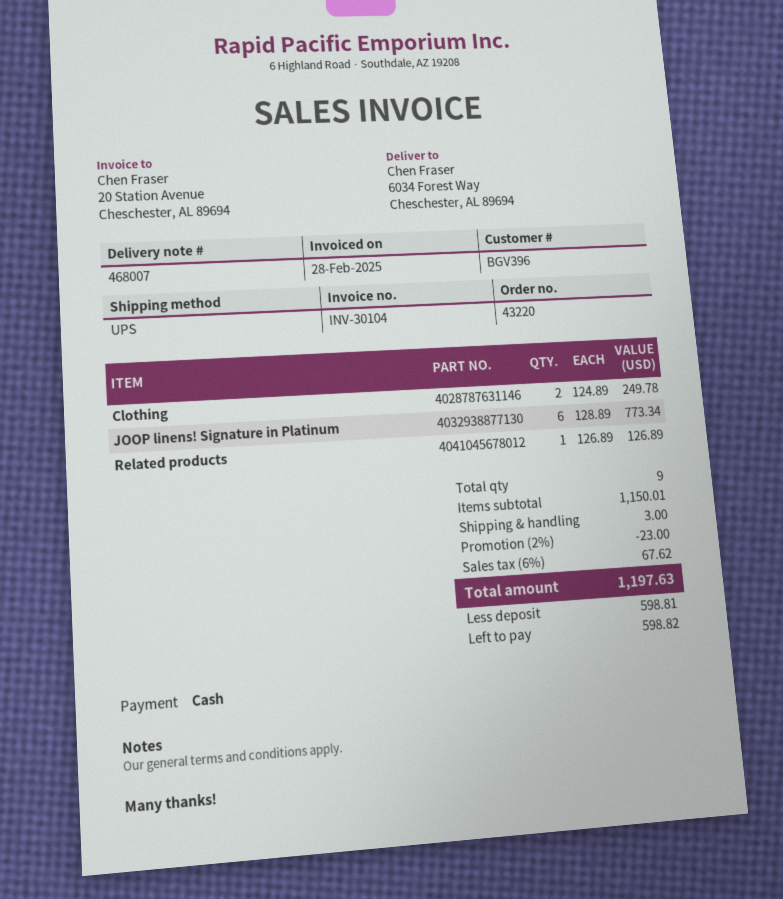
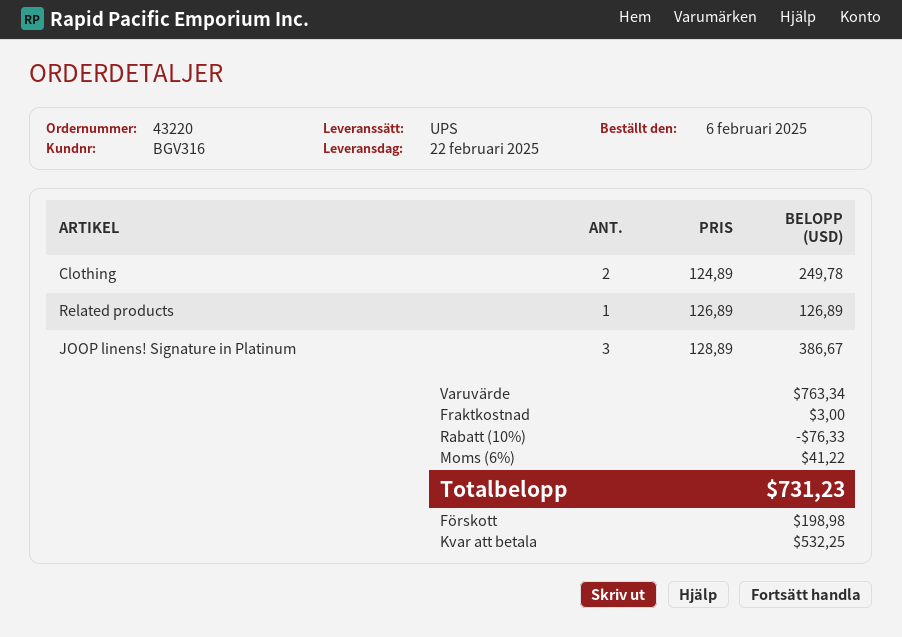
customer number: BGV396 -> BGV316
JOOP linens! Signature in Platinum: 6 x 128.89 = 773.34 -> 3 x 128.89 = 386.67
subtotal: 1150.01 -> 763.34
discount: 2% = 23.00 -> 10% = 76.33
tax: 6% = 67.62 -> 6% = 41.22
total: 1197.63 -> 731.23
deposit: 598.81 -> 198.98
balance: 598.82 -> 532.25

